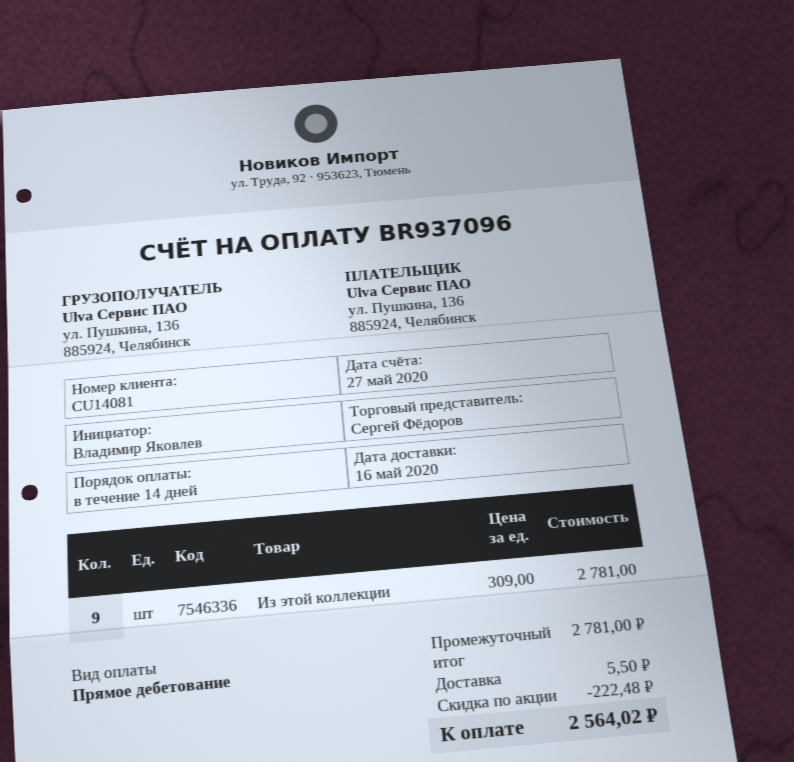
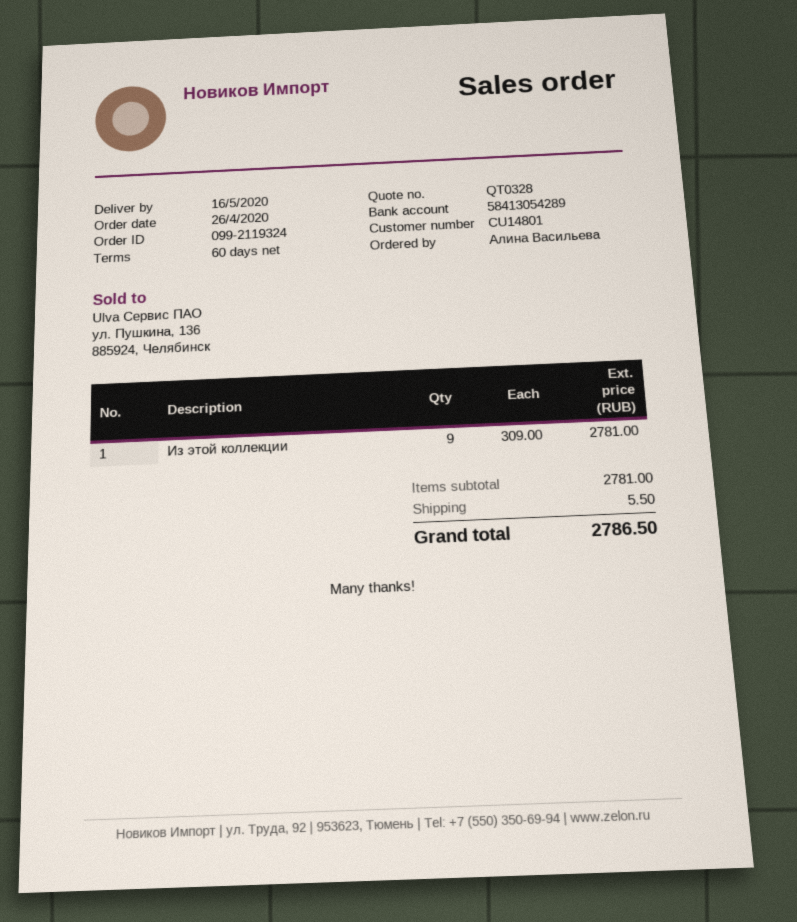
payment terms: 14 days -> 60 days
customer number: CU14081 -> CU14801
ordered by: Владимир Яковлев -> Алина Васильева
discount: 222.48 -> none
total: 2564.02 -> 2786.50

